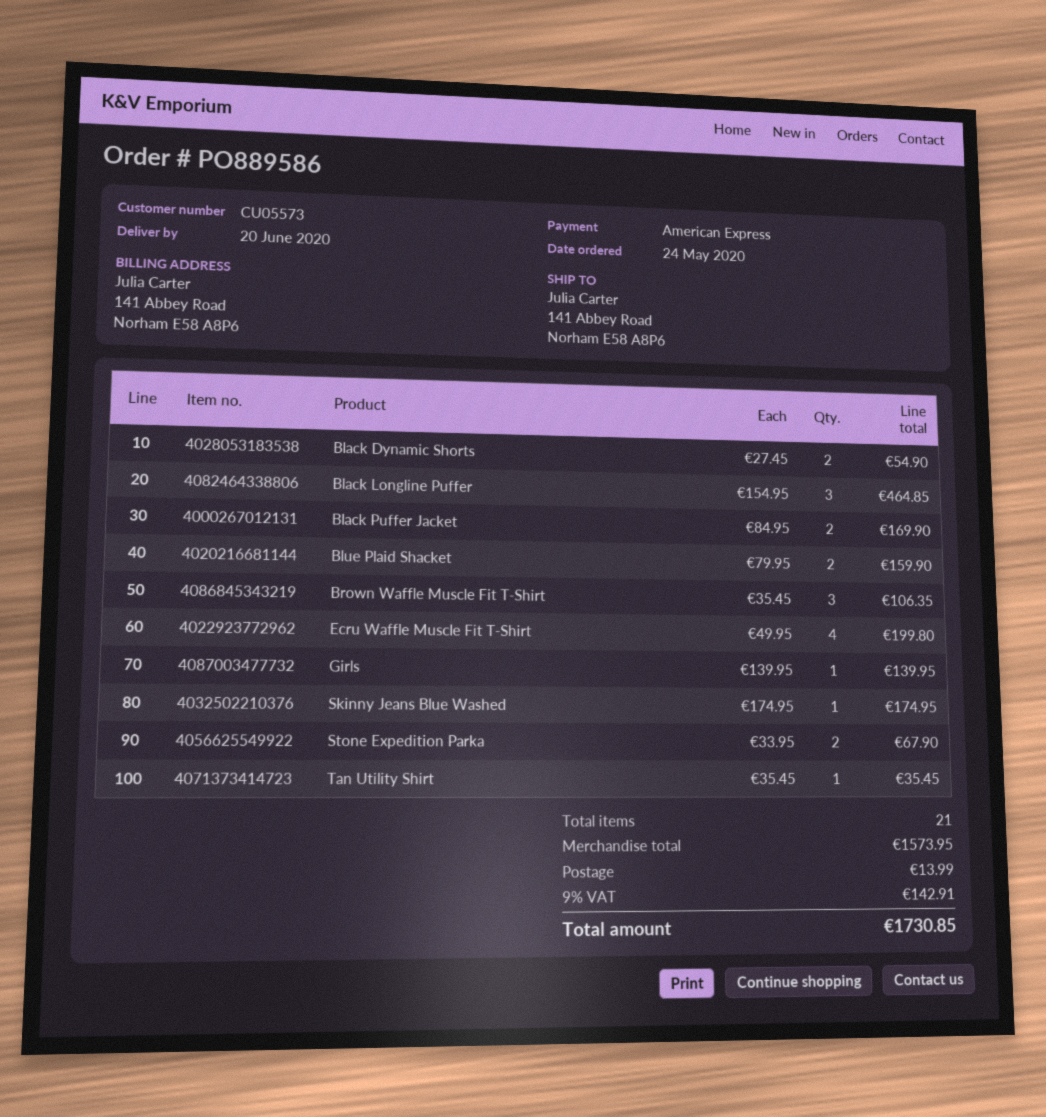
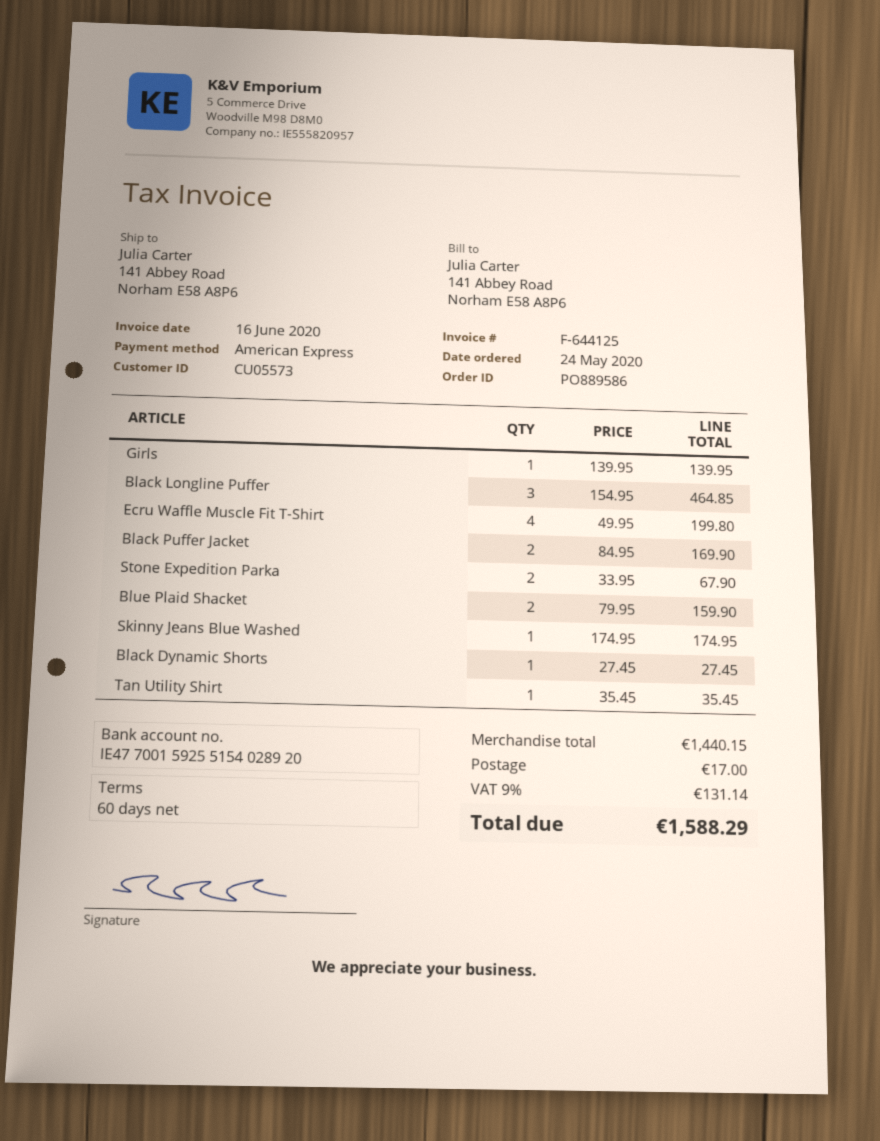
Black Dynamic Shorts: 2 x 27.45 = 54.90 -> 1 x 27.45 = 27.45
Brown Waffle Muscle Fit T-Shirt: 3 x 35.45 = 106.35 -> none
subtotal: 1573.95 -> 1440.15
shipping: 13.99 -> 17.00
tax: 9% = 142.91 -> 9% = 131.14
total: 1730.85 -> 1588.29

